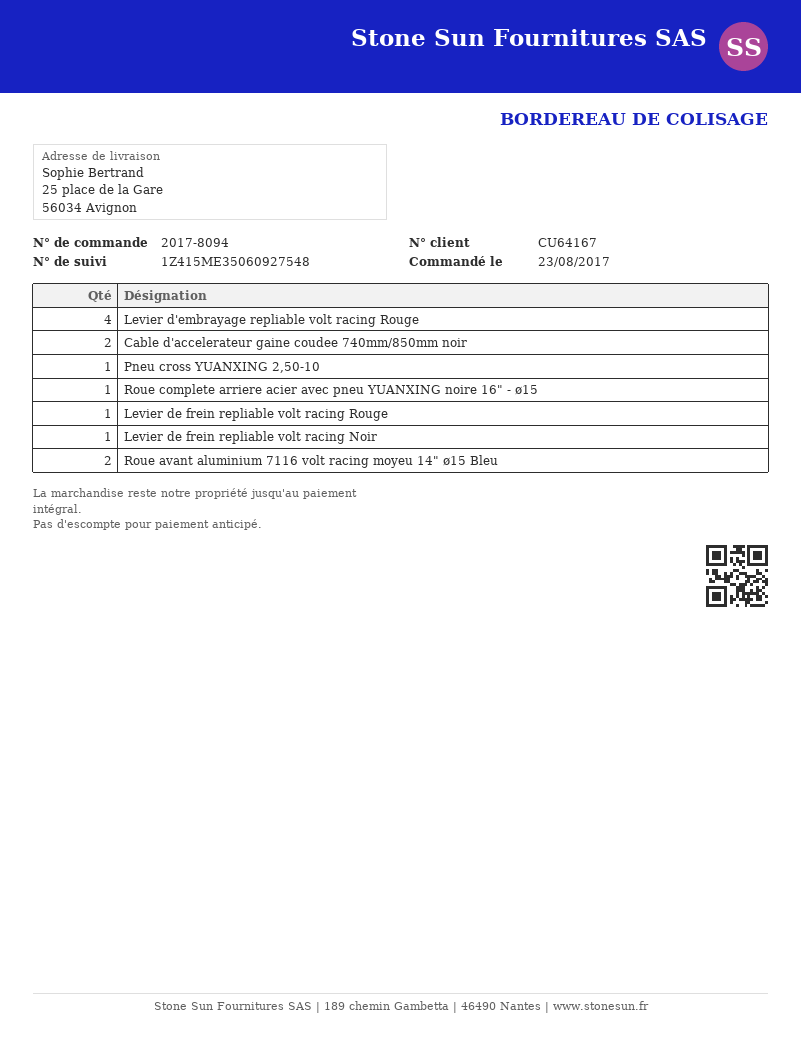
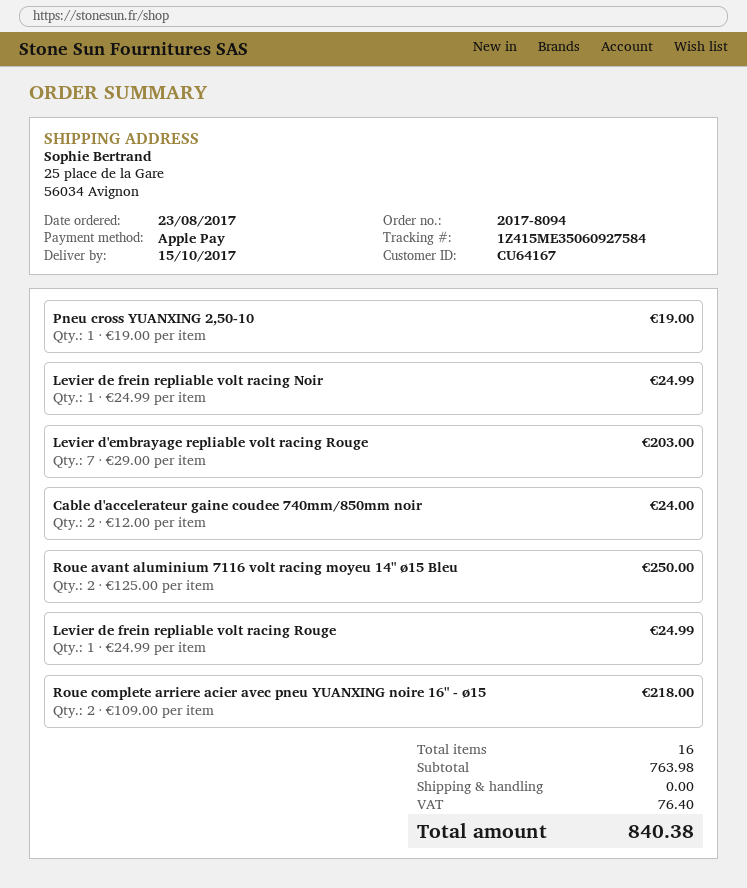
tracking number: 1Z415ME35060927548 -> 1Z415ME35060927584
Levier d'embrayage repliable volt racing Rouge: 4 -> 7
Roue complete arriere acier avec pneu YUANXING noire 16" - ø15: 1 -> 2

